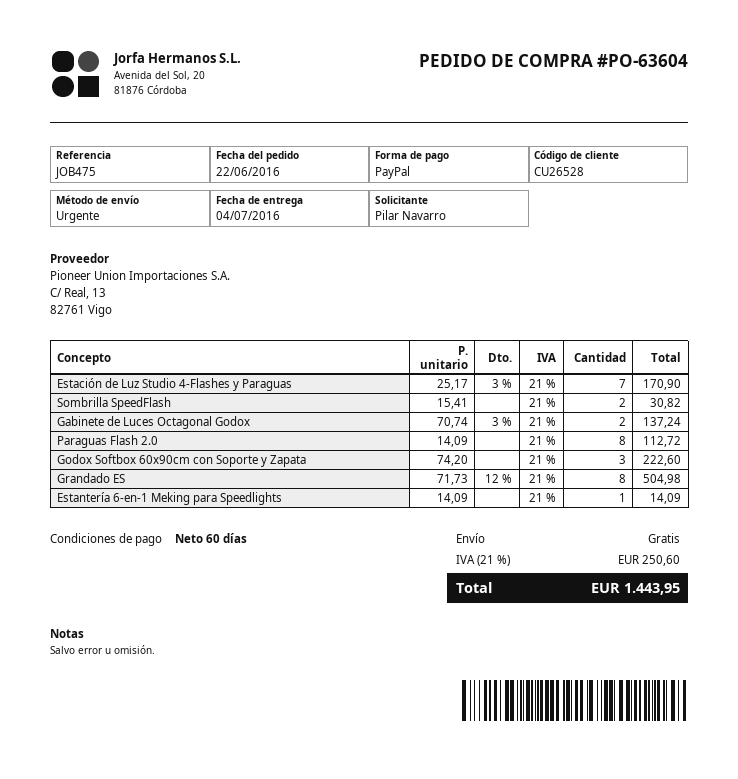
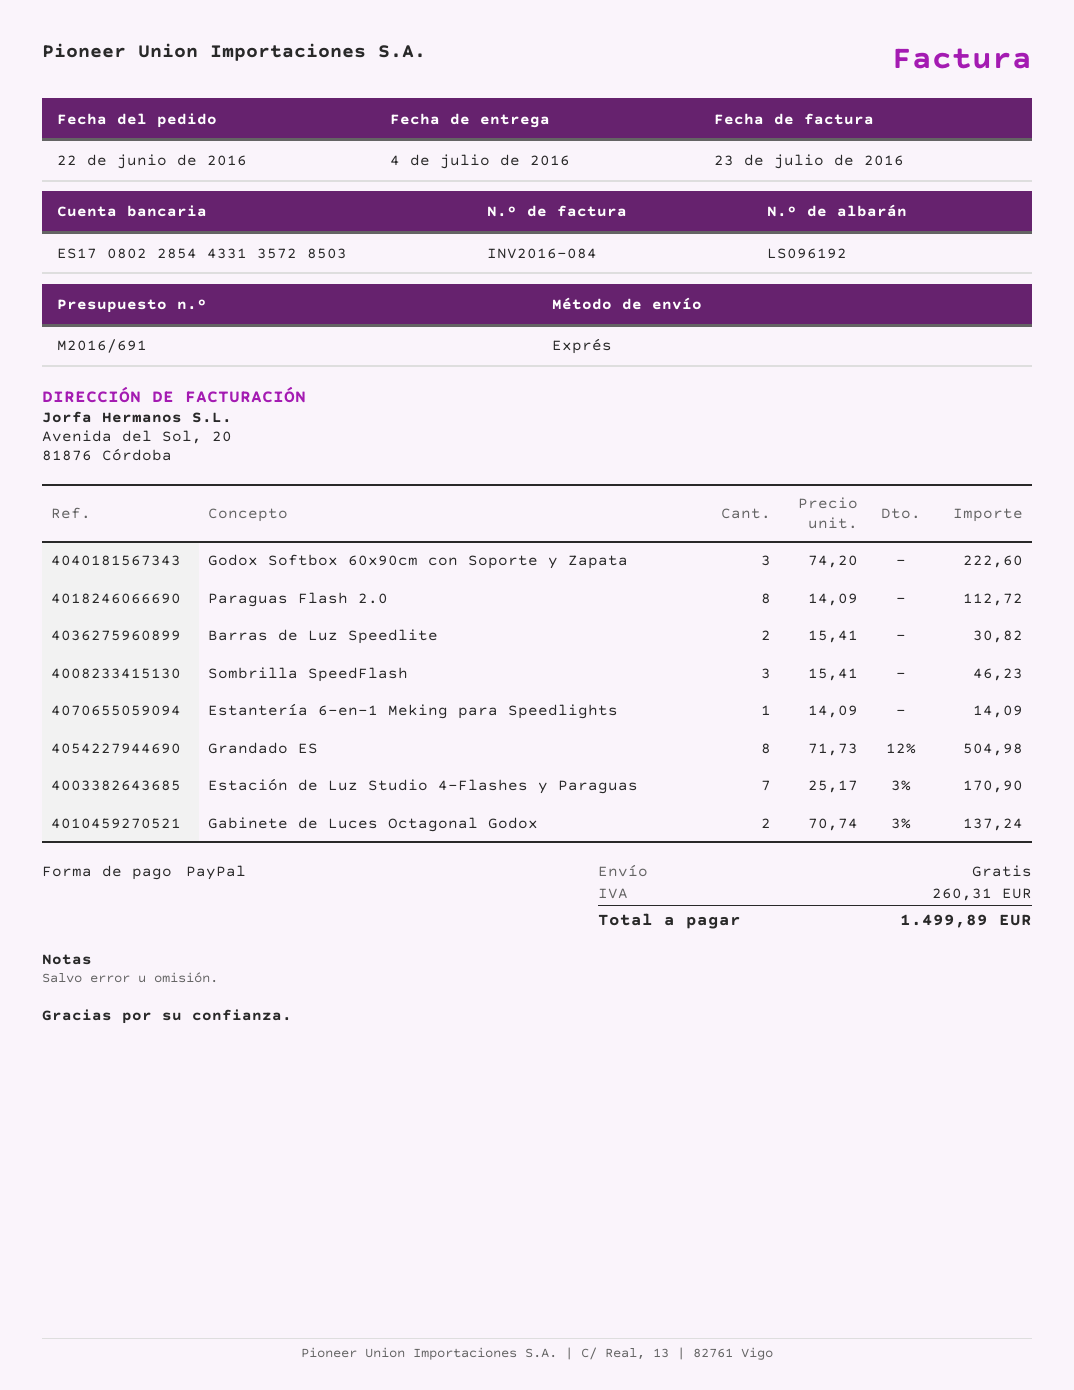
Sombrilla SpeedFlash: 2 x 15.41 = 30.82 -> 3 x 15.41 = 46.23
Barras de Luz Speedlite: none -> 2 x 15.41 = 30.82
tax: 250.60 -> 260.31
total: 1443.95 -> 1499.89

